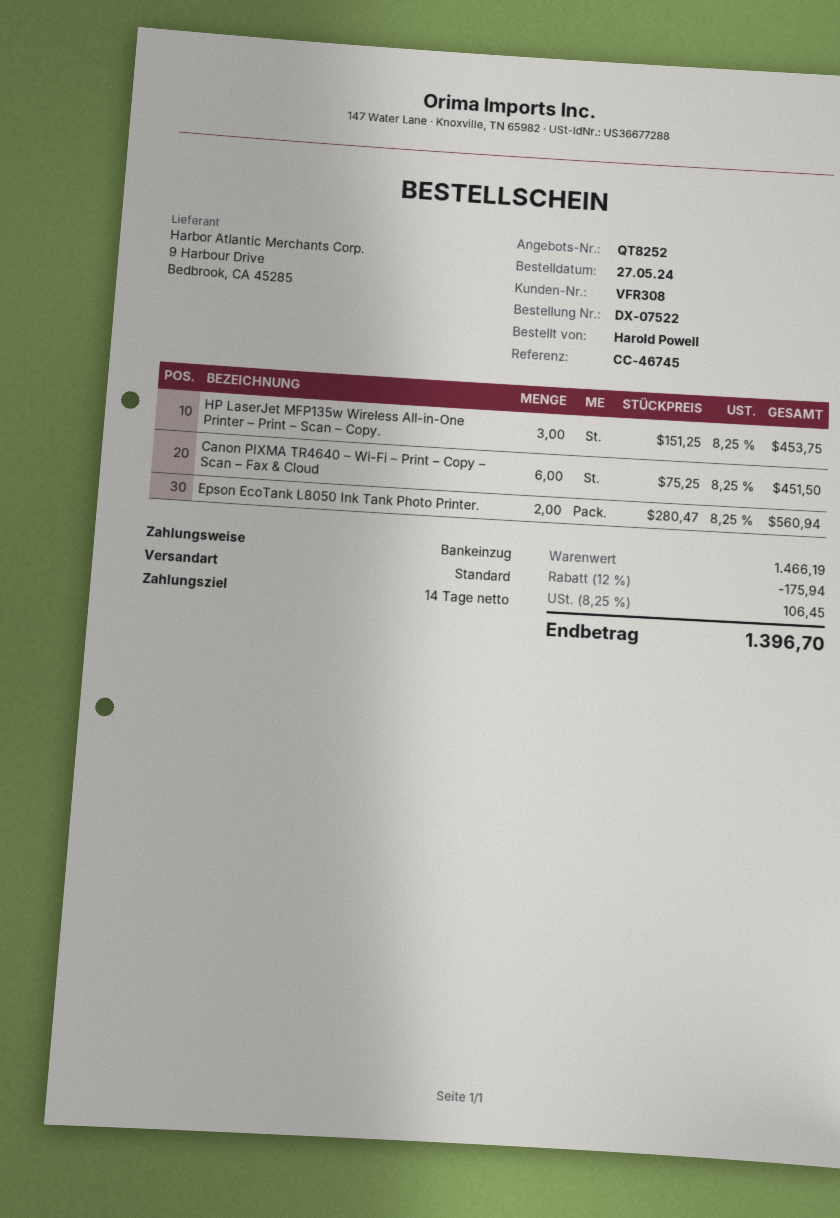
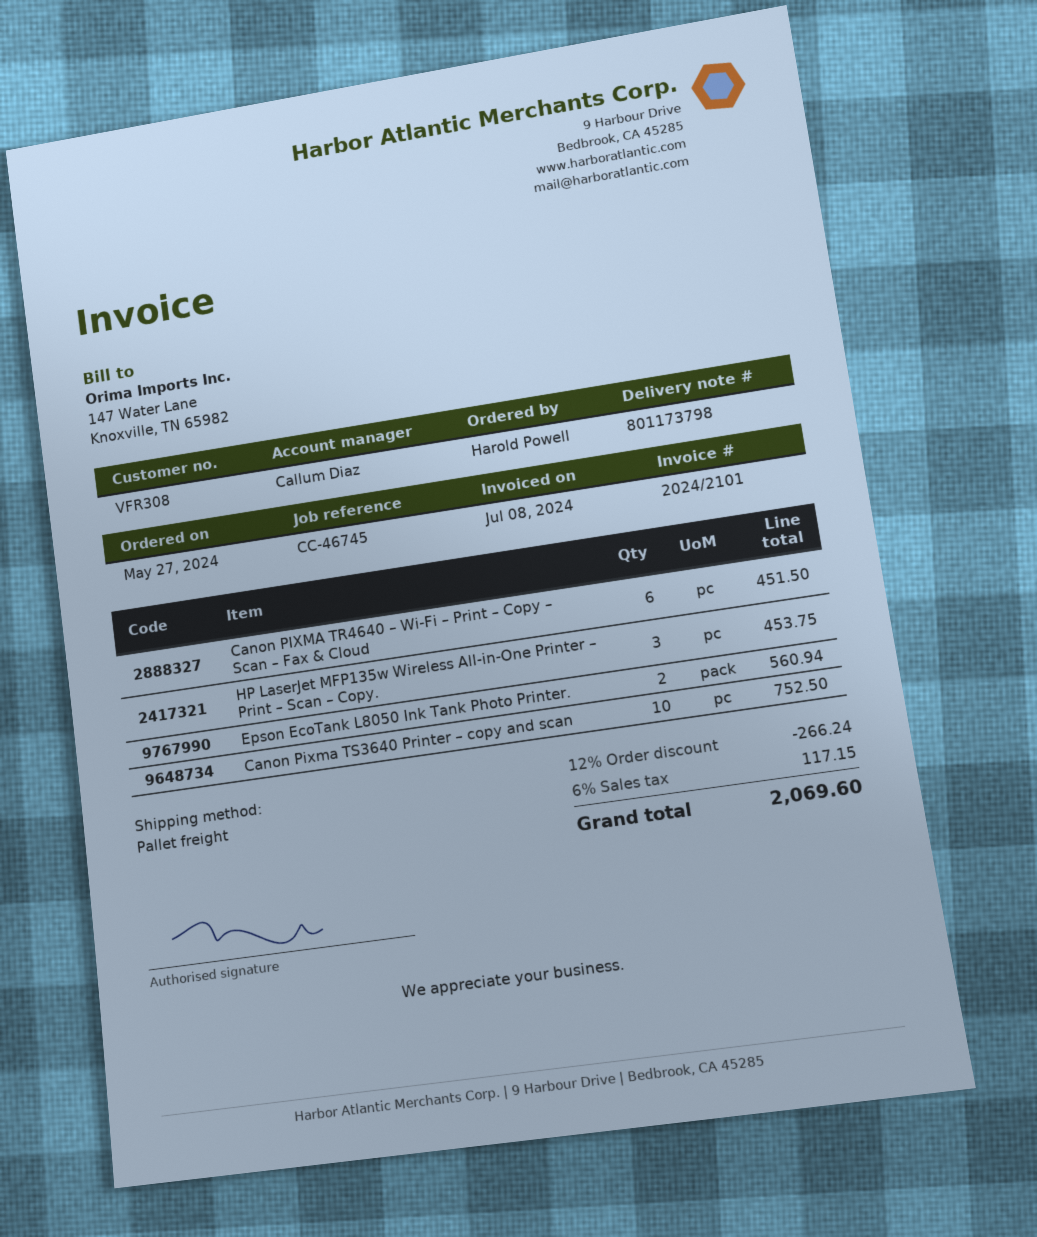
shipping method: standard -> pallet freight
Canon Pixma TS3640 Printer – copy and scan: none -> 10 for 752.50
discount: 12% = 175.94 -> 12% = 266.24
tax: 8.25% = 106.45 -> 6% = 117.15
total: 1396.70 -> 2069.60

